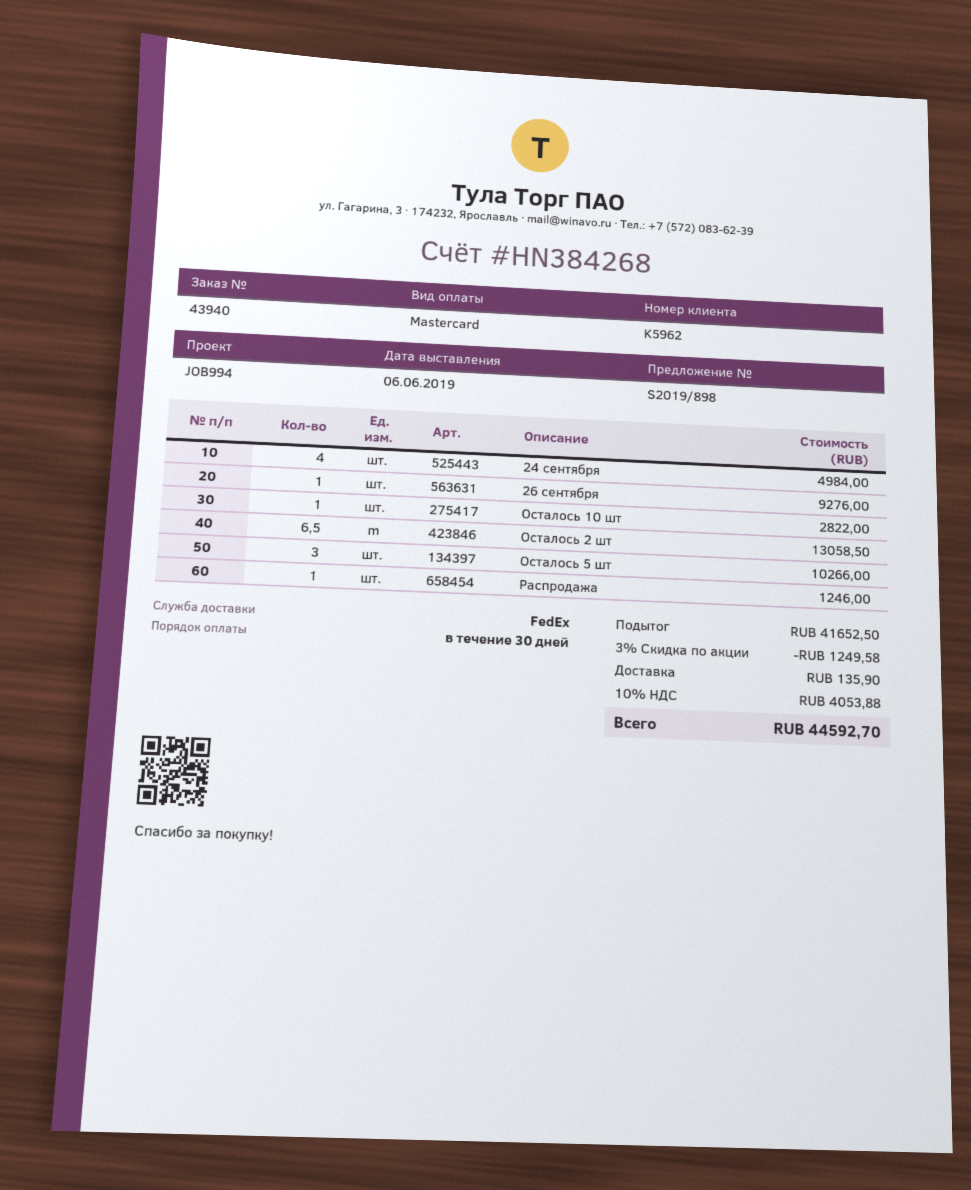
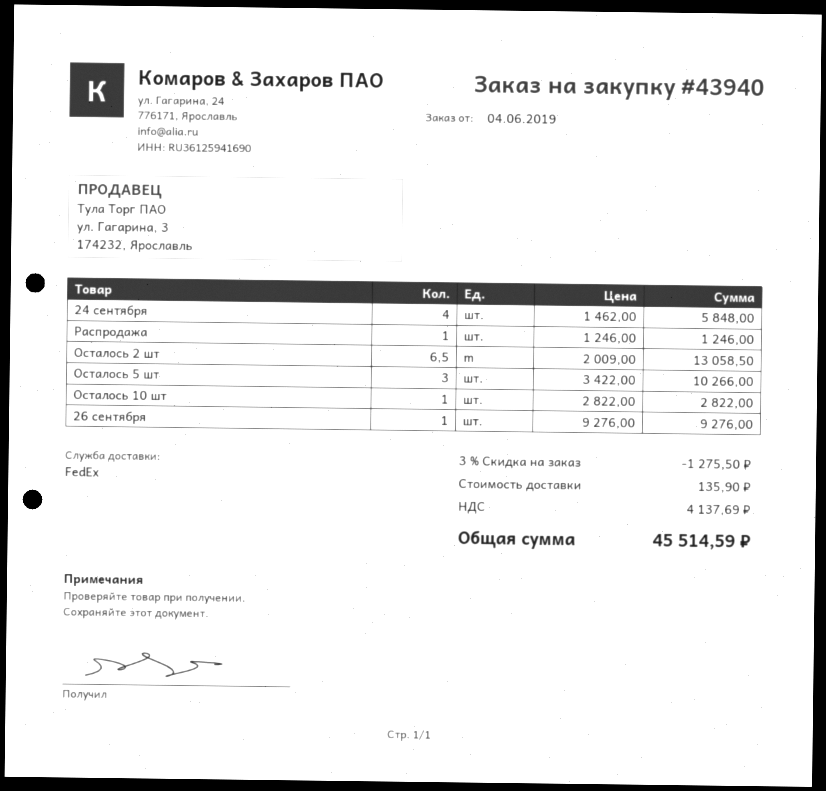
24 сентября: 4 for 4984.00 -> 4 for 5848.00
discount: 3% = 1249.58 -> 3% = 1275.50
tax: 4053.88 -> 4137.69
total: 44592.70 -> 45514.59

